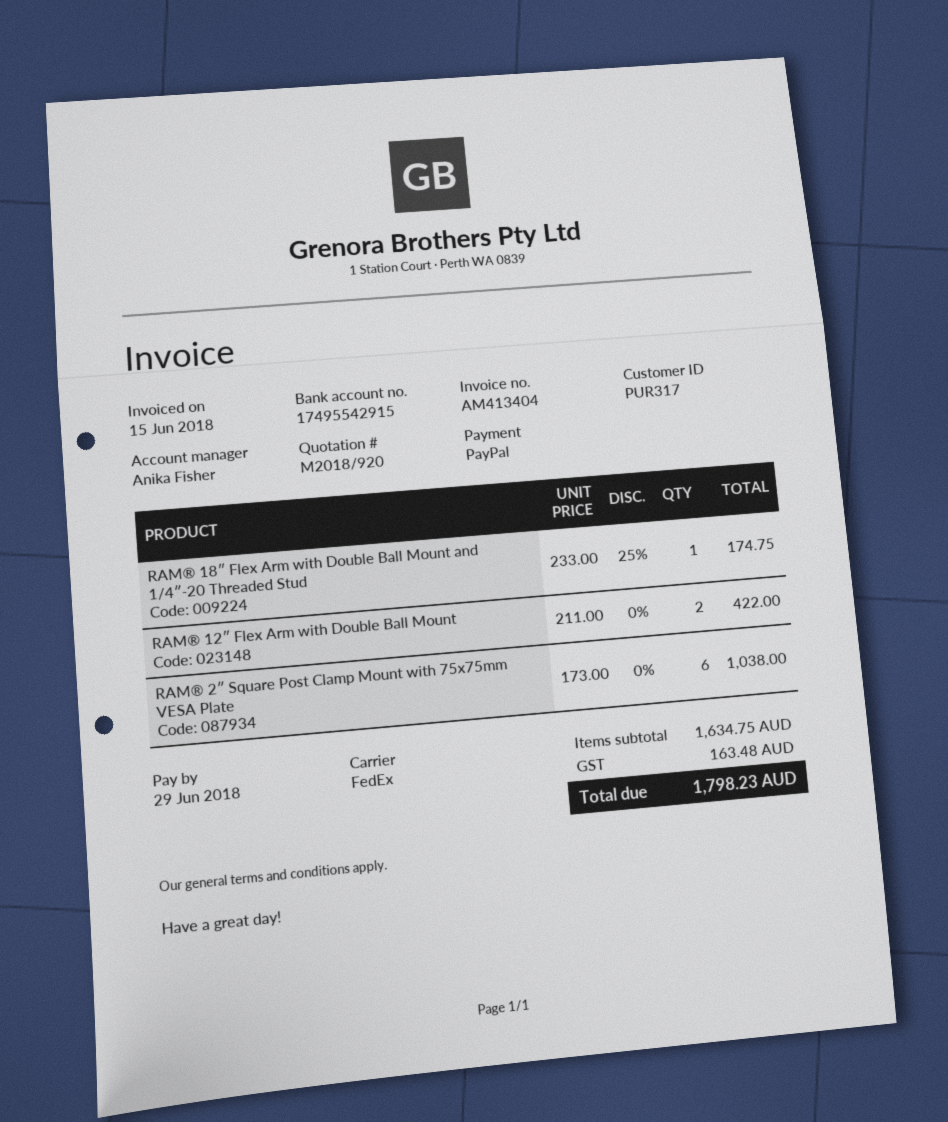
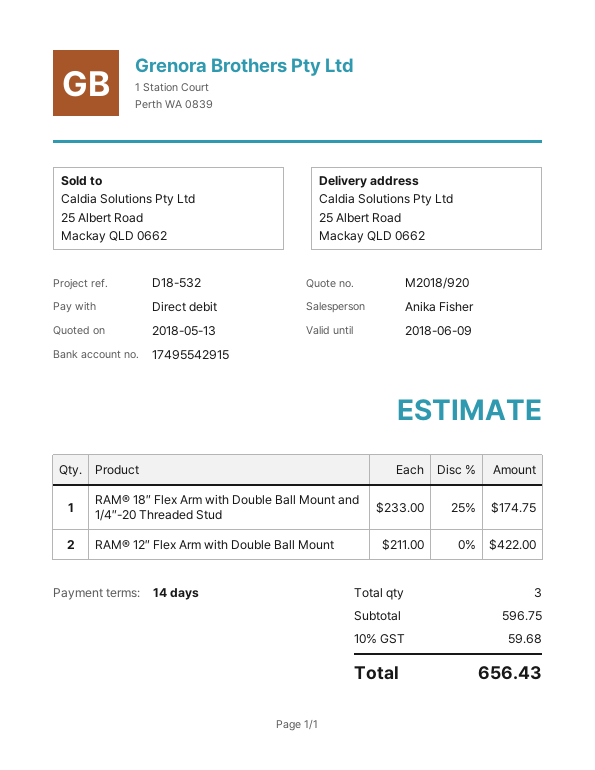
payment method: PayPal -> direct debit
RAM® 2″ Square Post Clamp Mount with 75x75mm VESA Plate: 6 x 173.00 = 1038.00 -> none
subtotal: 1634.75 -> 596.75
tax: 163.48 -> 59.68
total: 1798.23 -> 656.43

